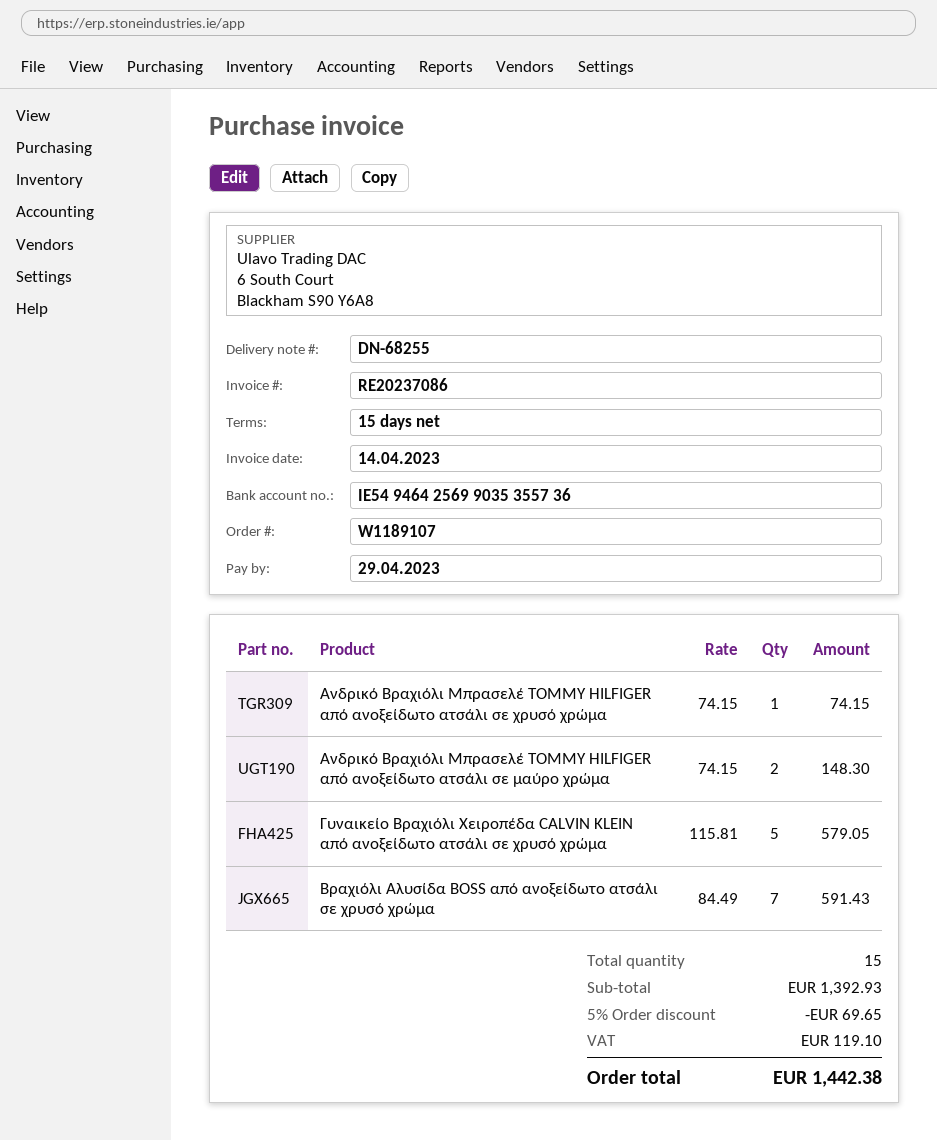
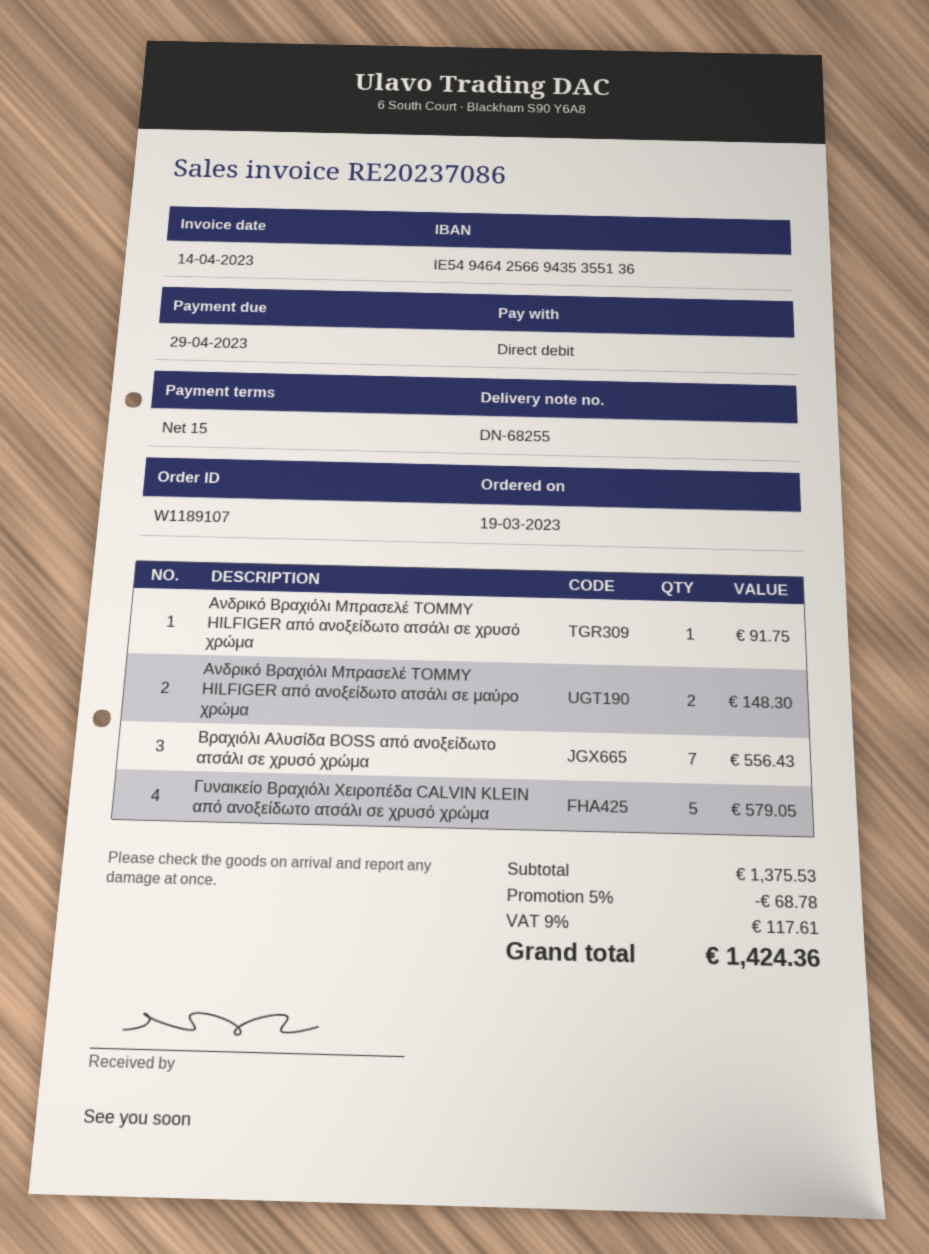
bank account: IE54946425699035355736 -> IE54946425669435355136
Ανδρικό Βραχιόλι Μπρασελέ TOMMY HILFIGER από ανοξείδωτο ατσάλι σε χρυσό χρώμα: 1 for 74.15 -> 1 for 91.75
Βραχιόλι Αλυσίδα BOSS από ανοξείδωτο ατσάλι σε χρυσό χρώμα: 7 for 591.43 -> 7 for 556.43
subtotal: 1392.93 -> 1375.53
discount: 5% = 69.65 -> 5% = 68.78
tax: 119.10 -> 117.61
total: 1442.38 -> 1424.36

